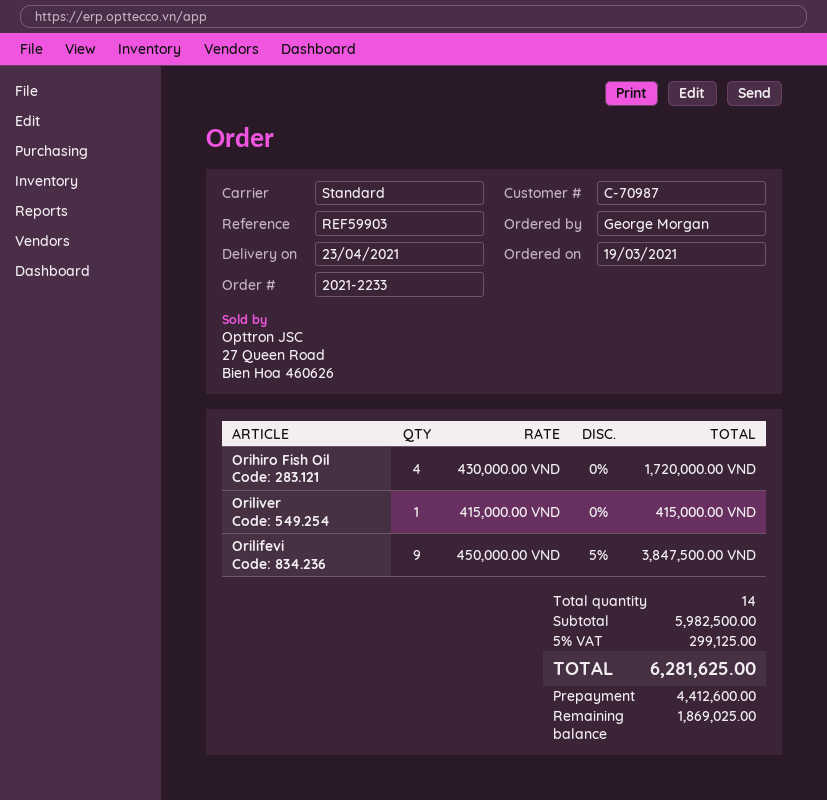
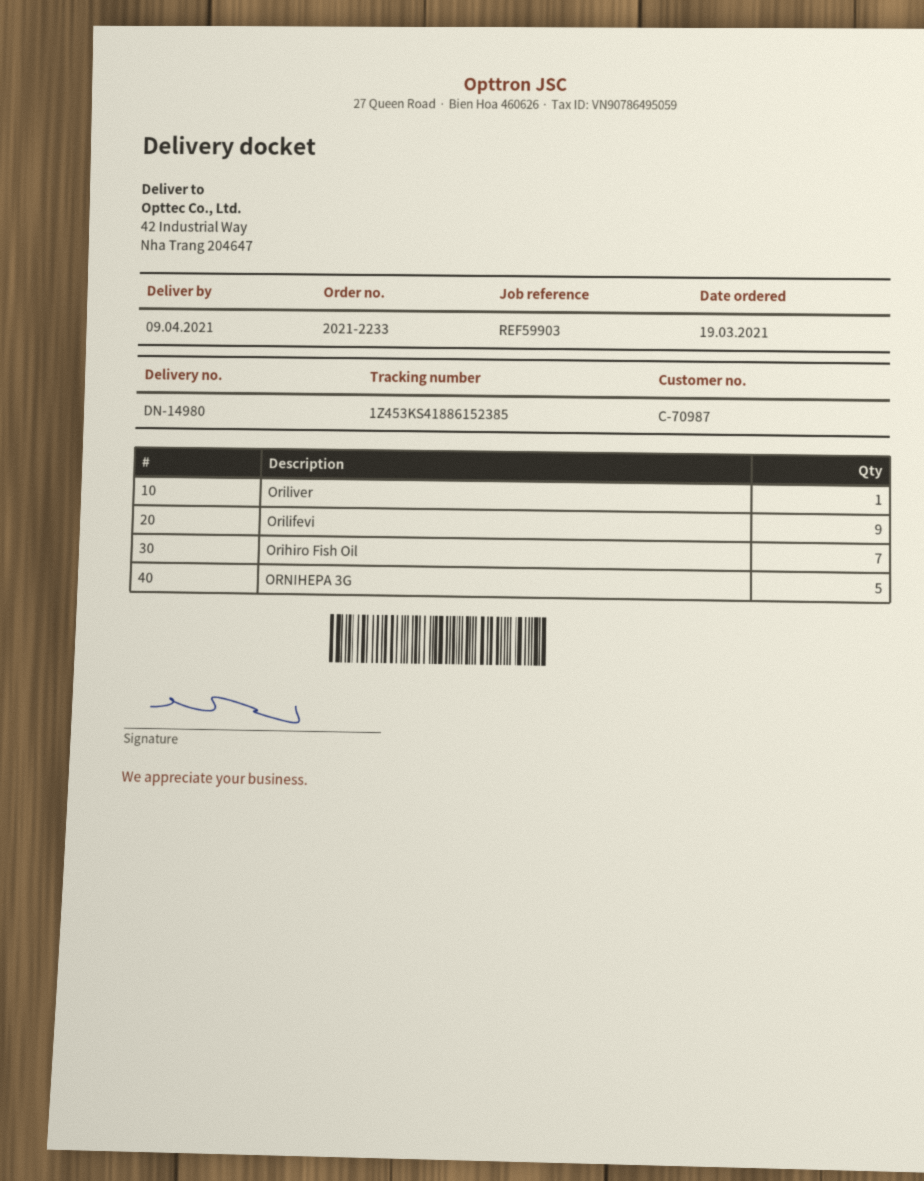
delivery date: 2021-04-23 -> 2021-04-09
Orihiro Fish Oil: 4 -> 7
ORNIHEPA 3G: none -> 5

